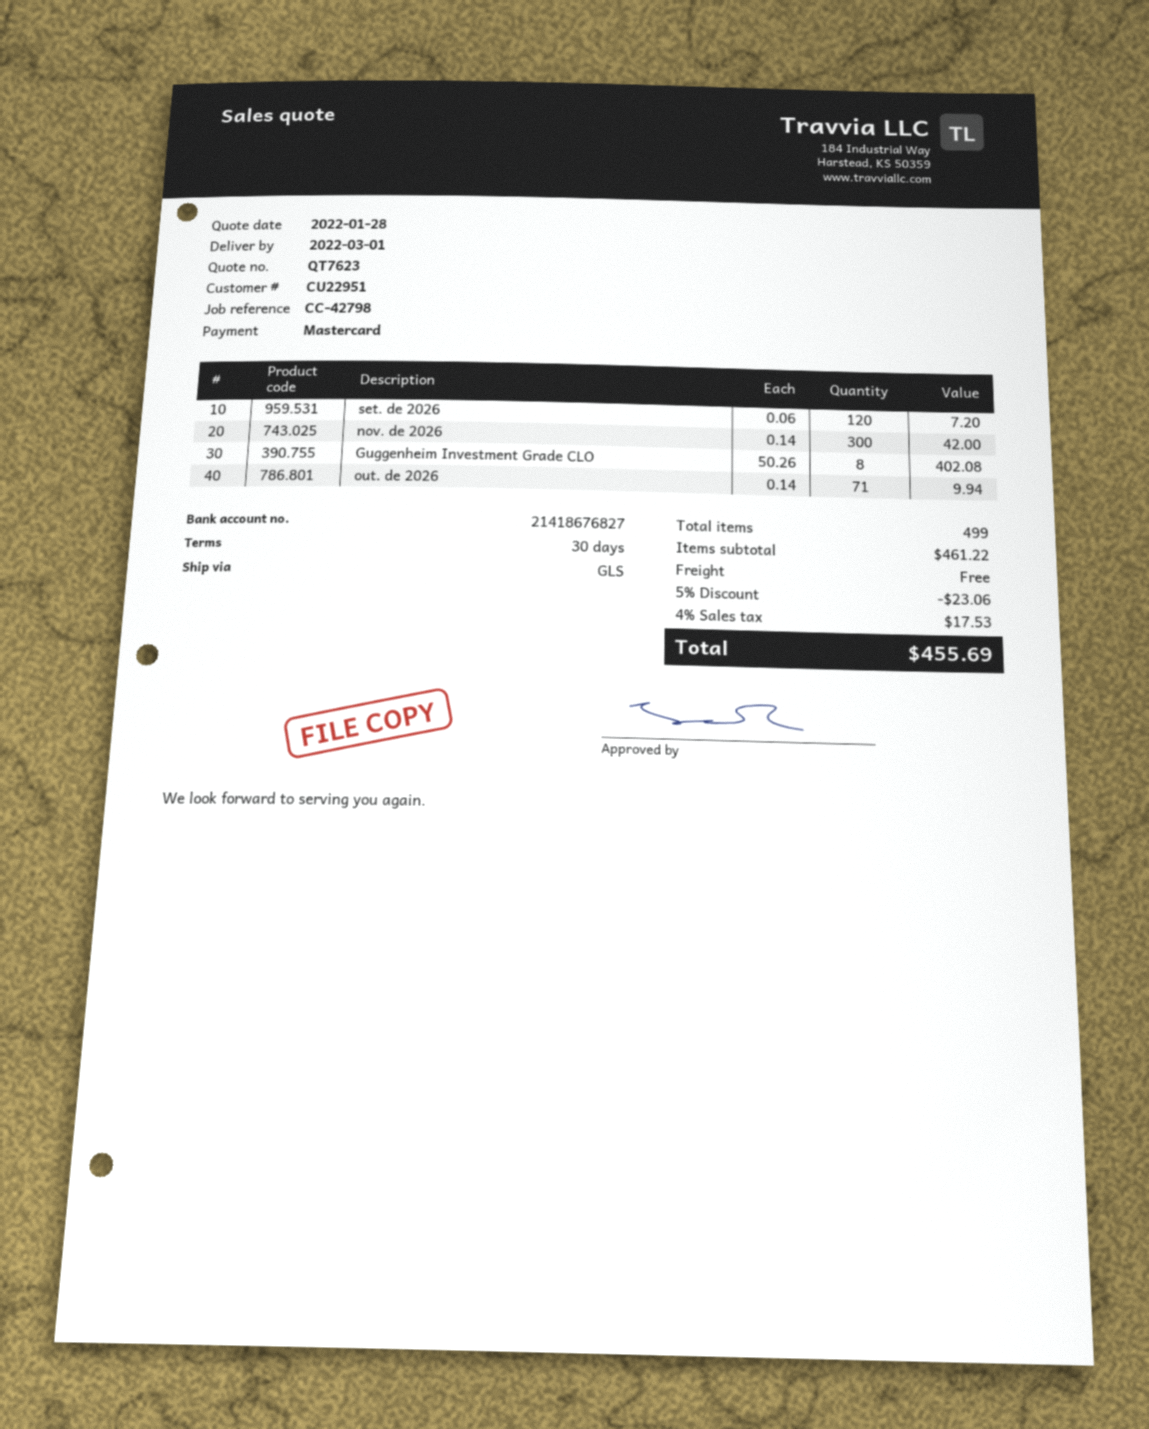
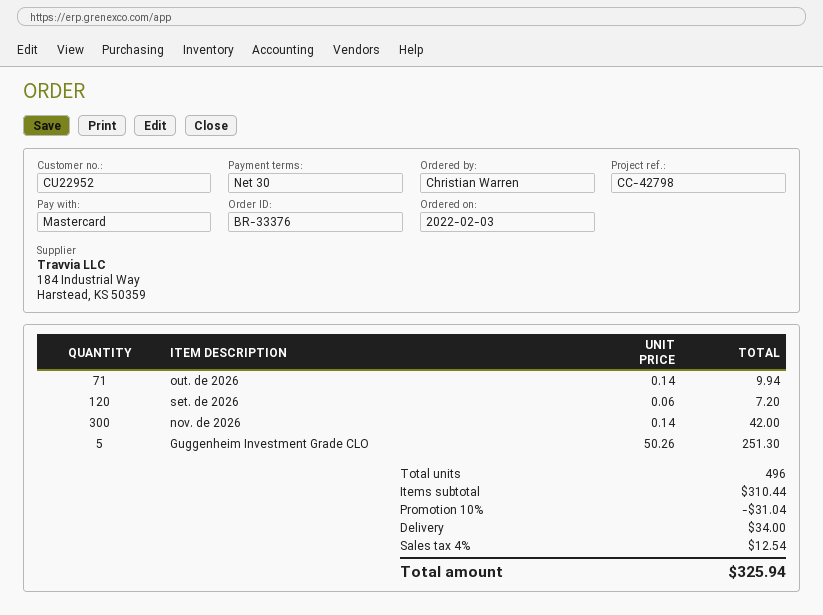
customer number: CU22951 -> CU22952
Guggenheim Investment Grade CLO: 8 x 50.26 = 402.08 -> 5 x 50.26 = 251.30
total quantity: 499 -> 496
subtotal: 461.22 -> 310.44
discount: 5% = 23.06 -> 10% = 31.04
shipping: 0.00 -> 34.00
tax: 4% = 17.53 -> 4% = 12.54
total: 455.69 -> 325.94

